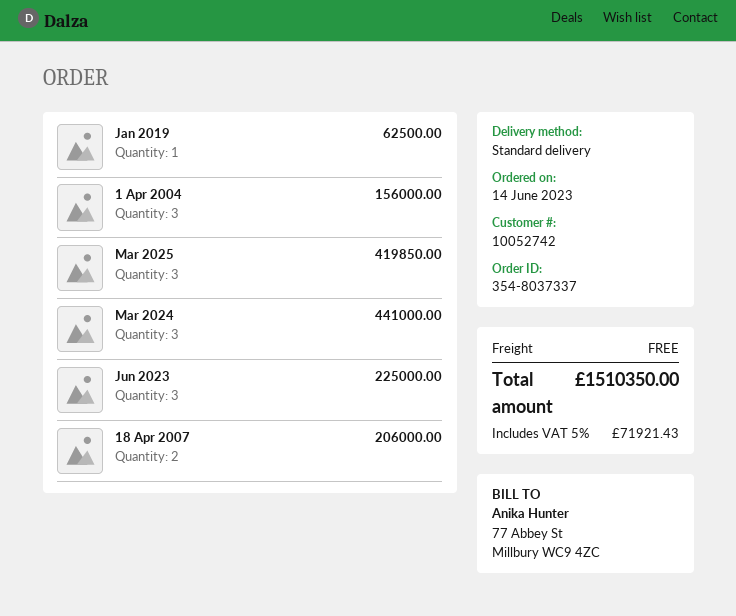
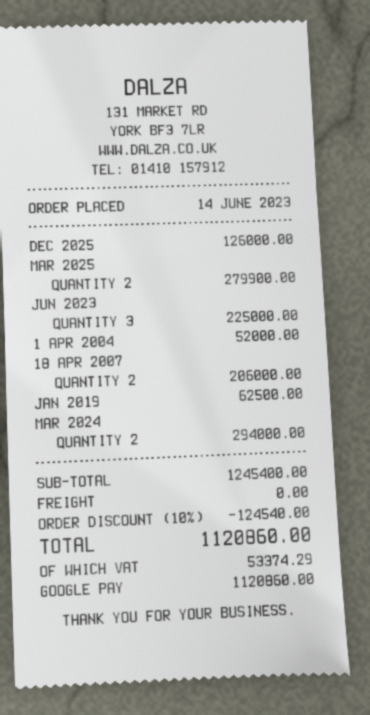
1 Apr 2004: 3 for 156000.00 -> 1 for 52000.00
Mar 2025: 3 for 419850.00 -> 2 for 279900.00
Mar 2024: 3 for 441000.00 -> 2 for 294000.00
DEC 2025: none -> 1 for 126000.00
discount: none -> 10% = 124540.00
tax: 71921.43 -> 53374.29
total: 1510350.00 -> 1120860.00

